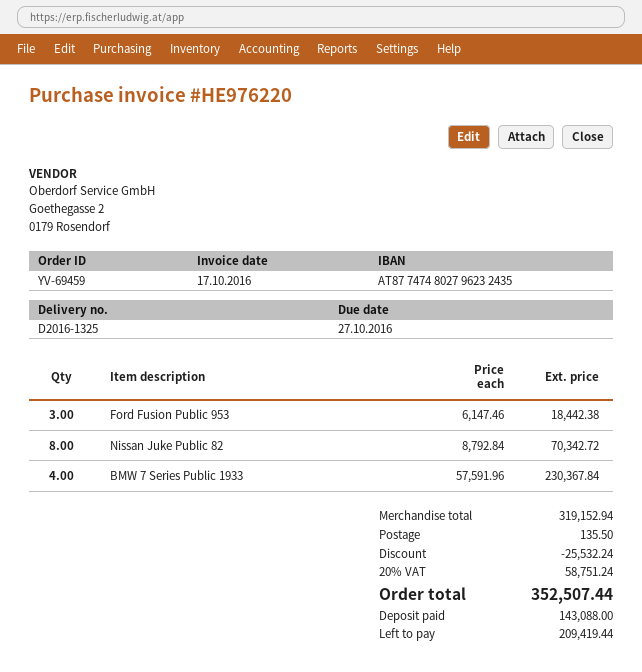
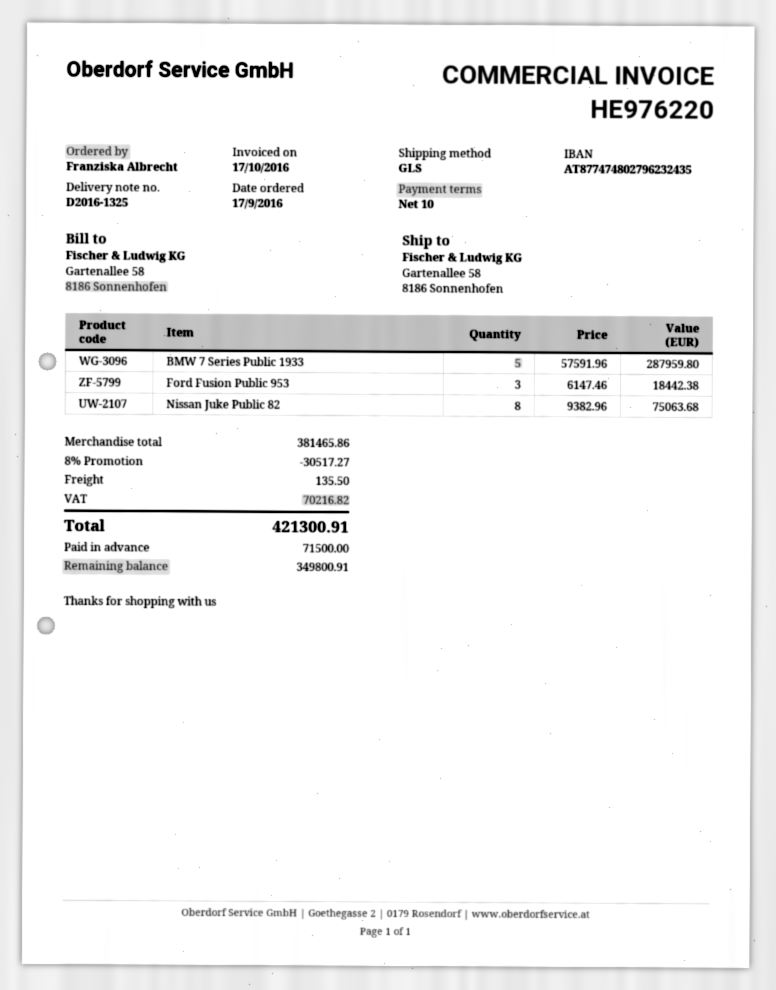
Nissan Juke Public 82: 8 x 8792.84 = 70342.72 -> 8 x 9382.96 = 75063.68
BMW 7 Series Public 1933: 4 x 57591.96 = 230367.84 -> 5 x 57591.96 = 287959.80
subtotal: 319152.94 -> 381465.86
discount: 25532.24 -> 30517.27
tax: 58751.24 -> 70216.82
total: 352507.44 -> 421300.91
deposit: 143088.00 -> 71500.00
balance: 209419.44 -> 349800.91

